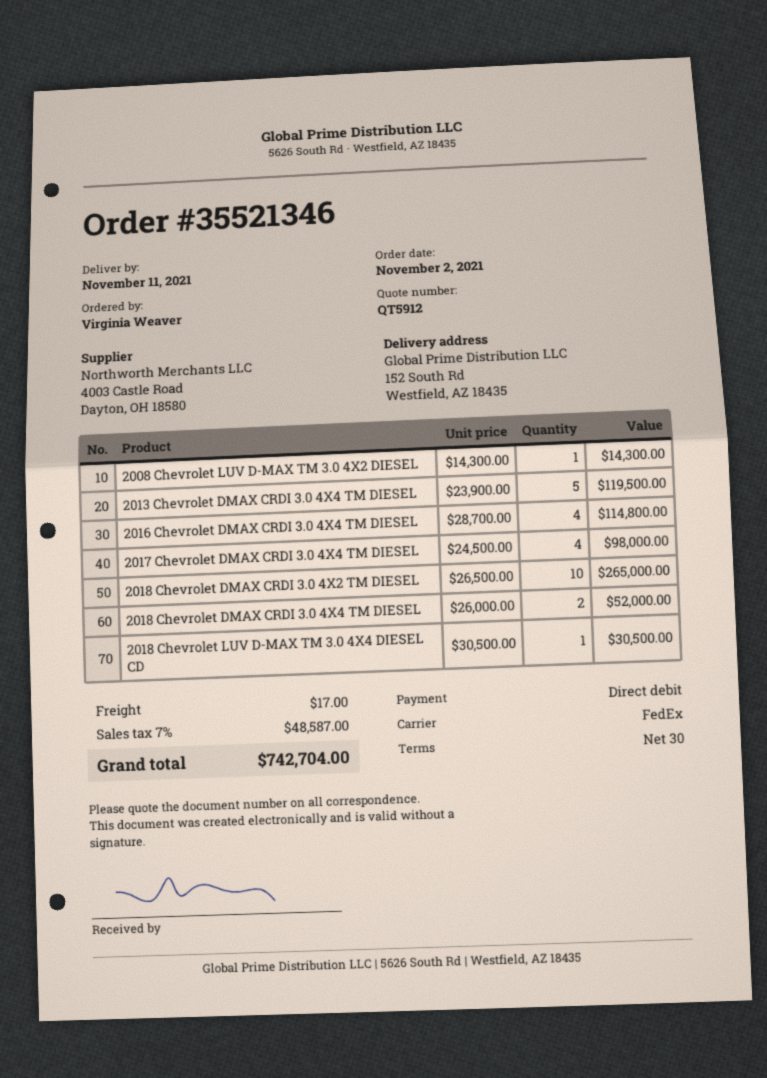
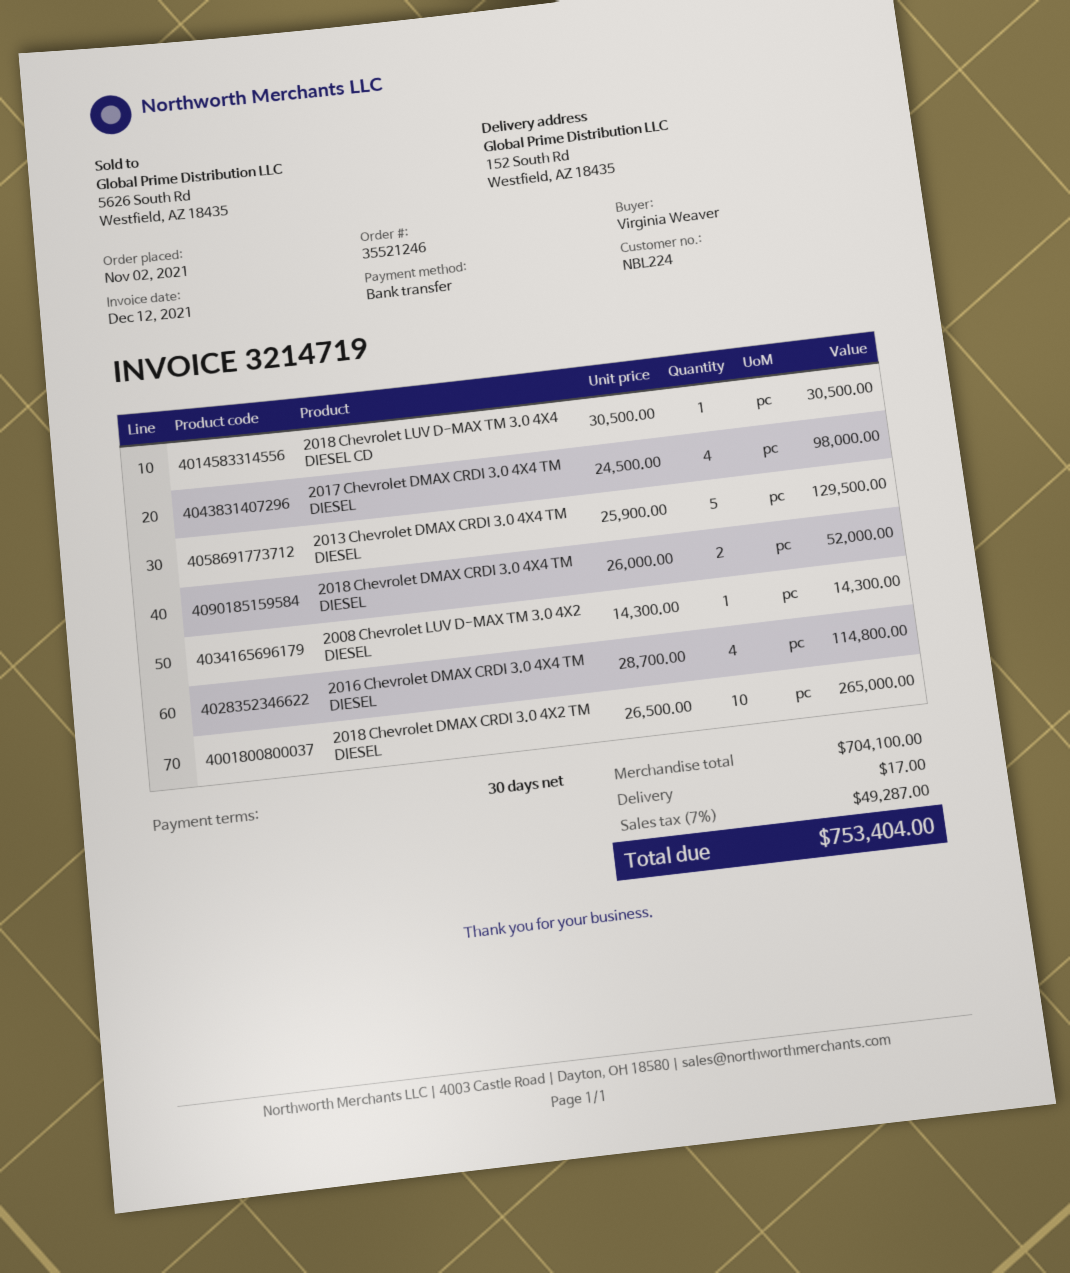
order number: 35521346 -> 35521246
payment method: direct debit -> bank transfer
2013 Chevrolet DMAX CRDI 3.0 4X4 TM DIESEL: 5 x 23900.00 = 119500.00 -> 5 x 25900.00 = 129500.00
tax: 7% = 48587.00 -> 7% = 49287.00
total: 742704.00 -> 753404.00

